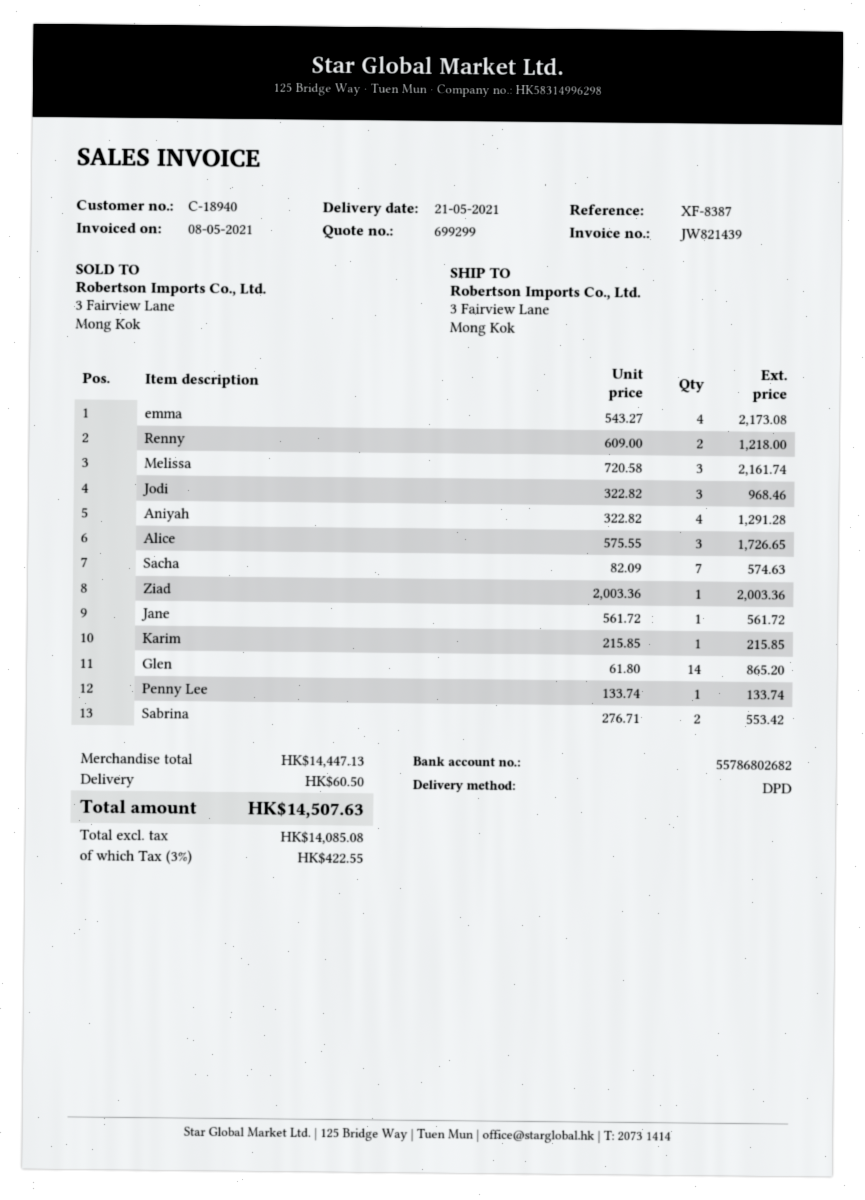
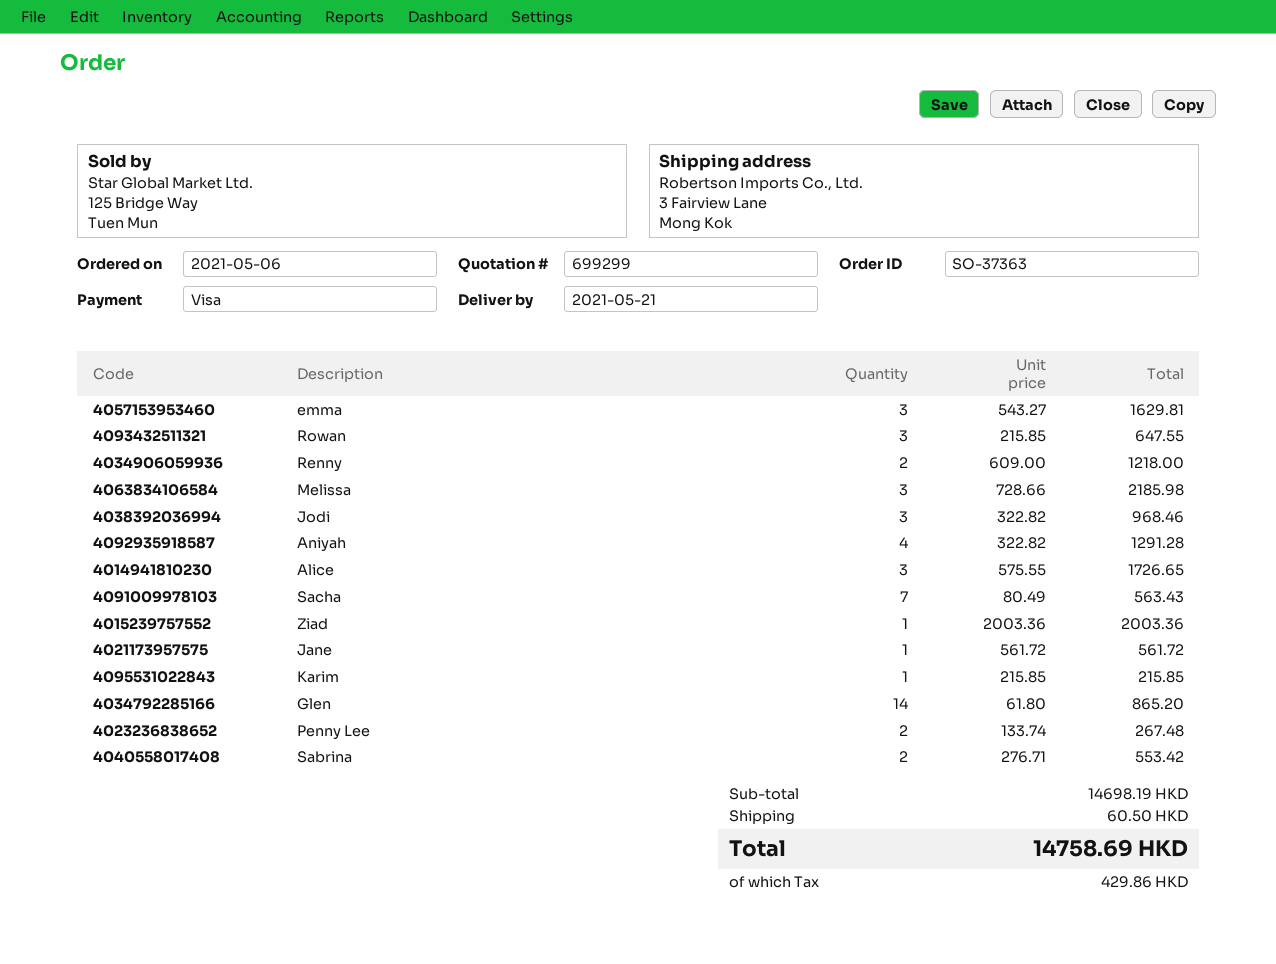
emma: 4 x 543.27 = 2173.08 -> 3 x 543.27 = 1629.81
Melissa: 3 x 720.58 = 2161.74 -> 3 x 728.66 = 2185.98
Sacha: 7 x 82.09 = 574.63 -> 7 x 80.49 = 563.43
Penny Lee: 1 x 133.74 = 133.74 -> 2 x 133.74 = 267.48
Rowan: none -> 3 x 215.85 = 647.55
subtotal: 14447.13 -> 14698.19
tax: 422.55 -> 429.86
total: 14507.63 -> 14758.69

